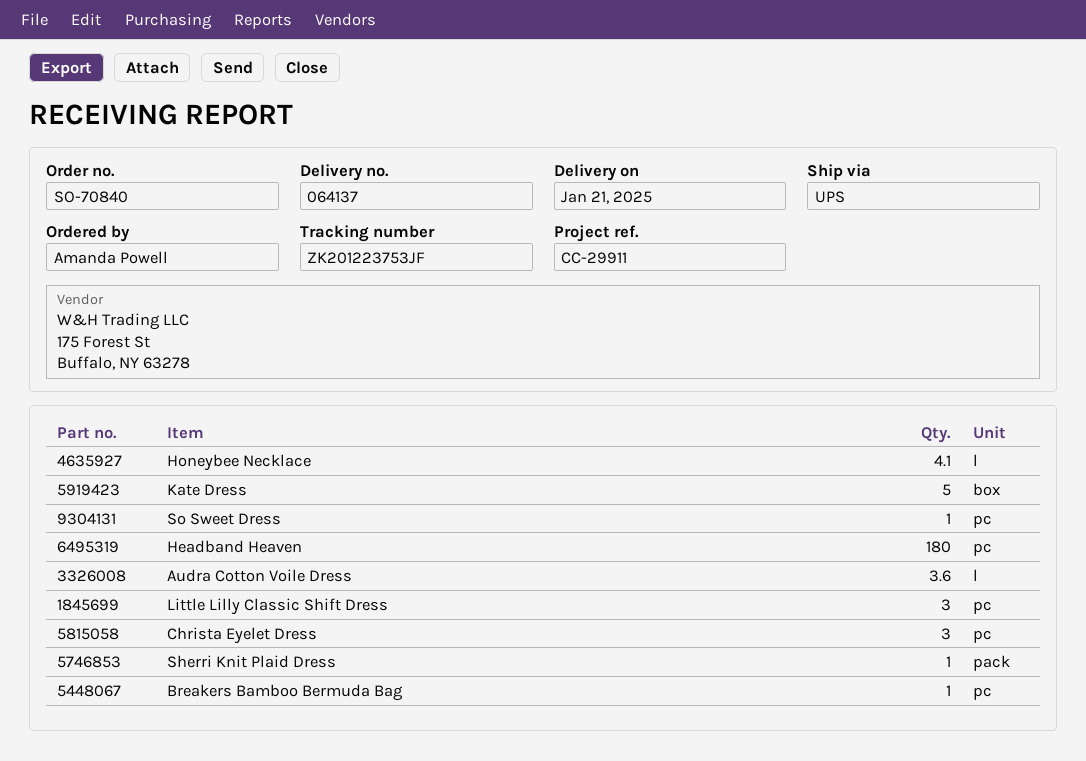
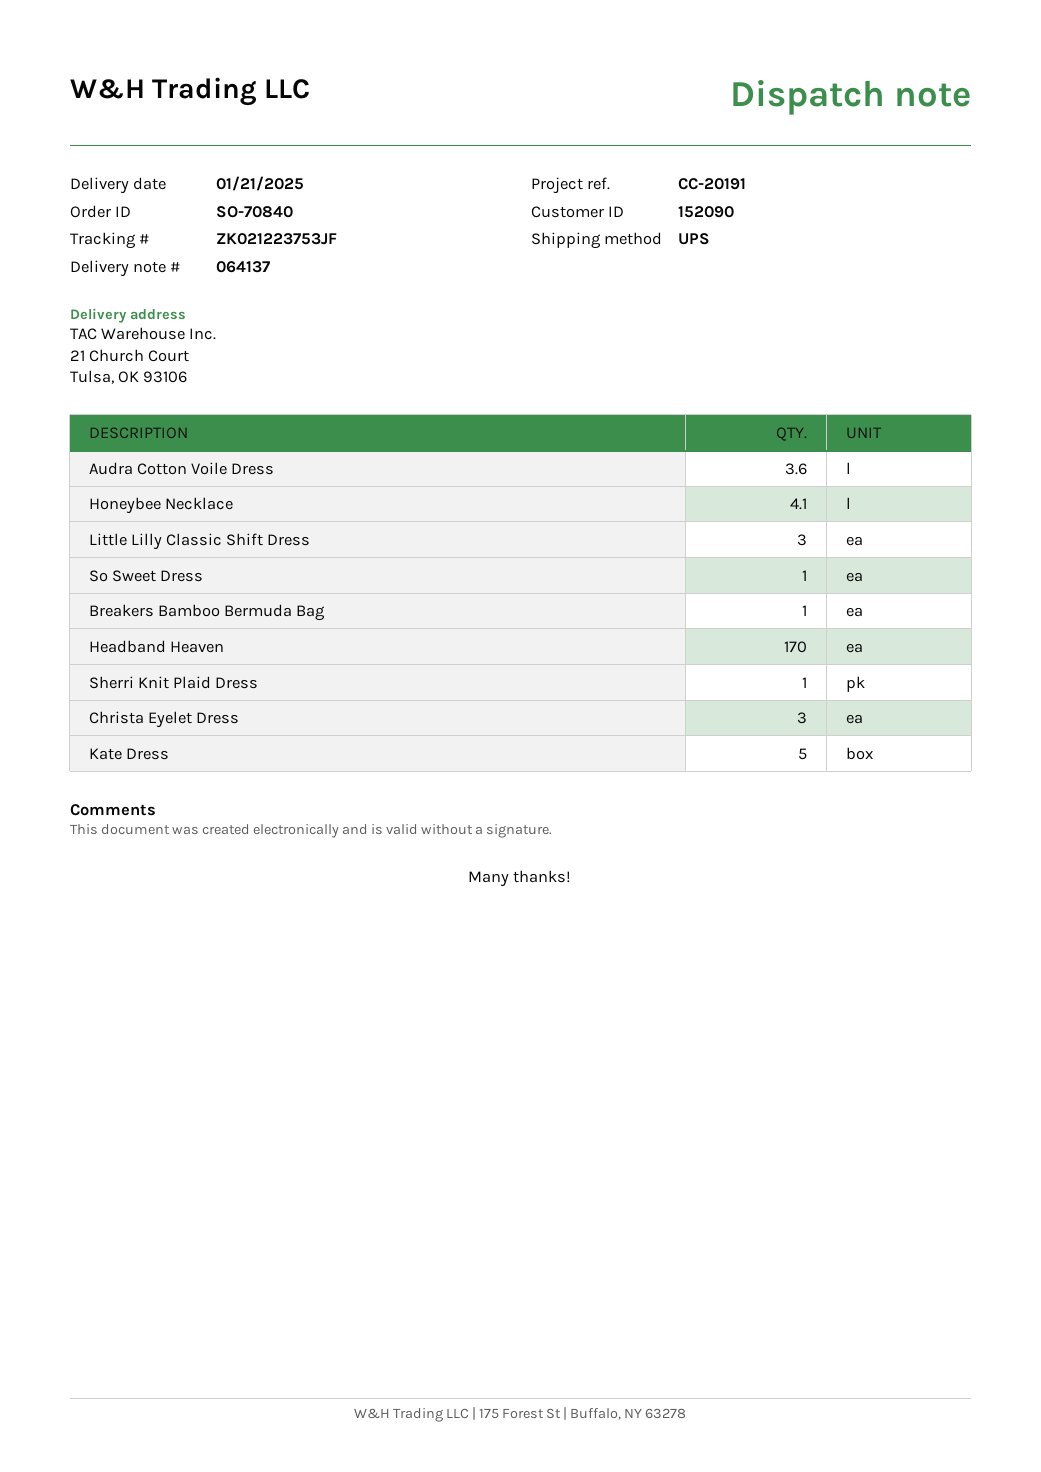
reference: CC-29911 -> CC-20191
tracking number: ZK201223753JF -> ZK021223753JF
Headband Heaven: 180 -> 170

